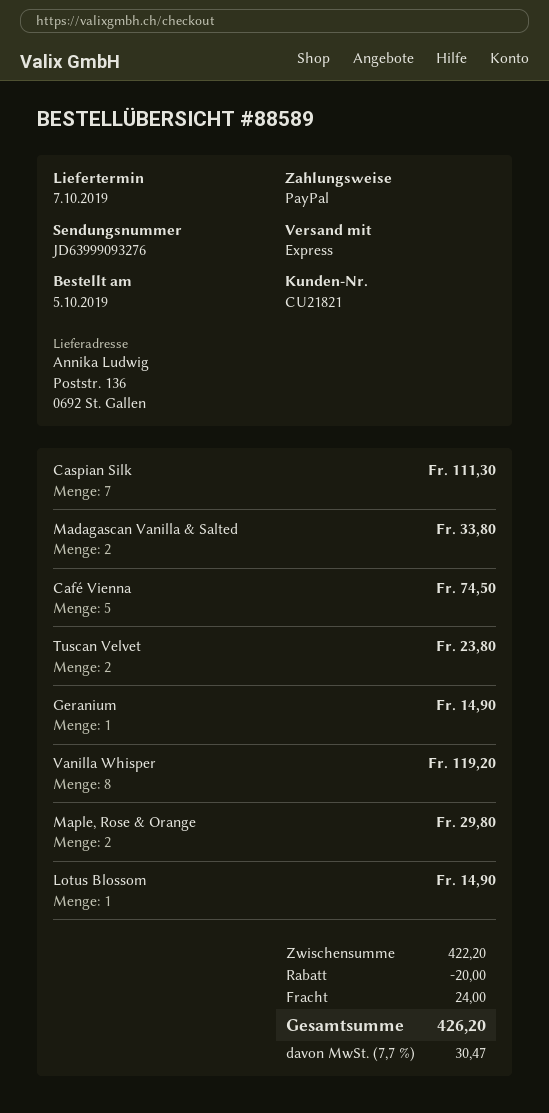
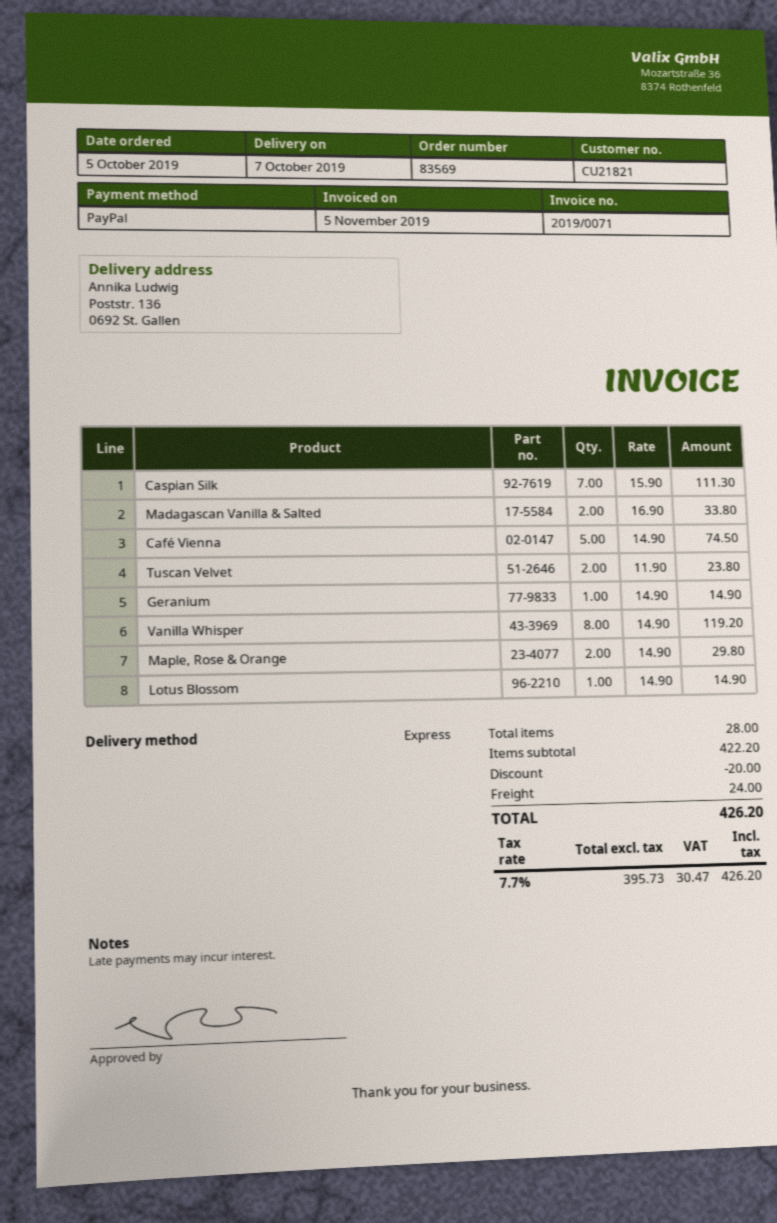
order number: 88589 -> 83569

